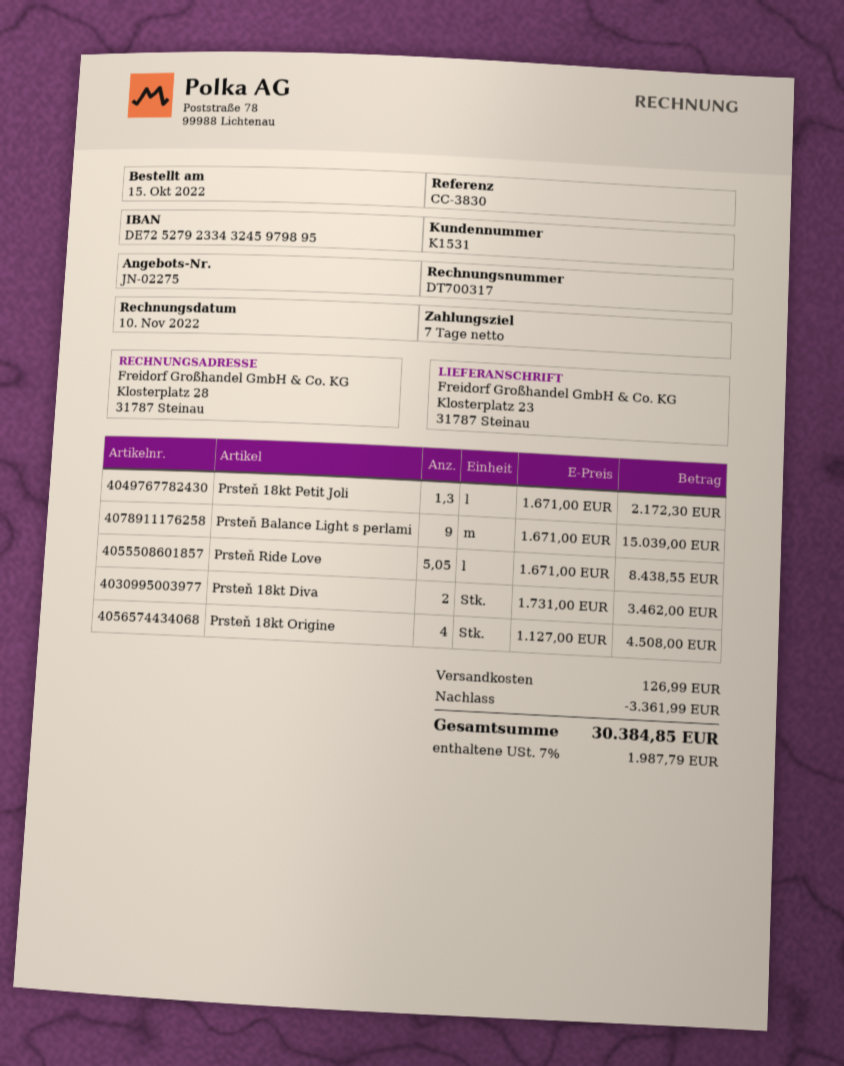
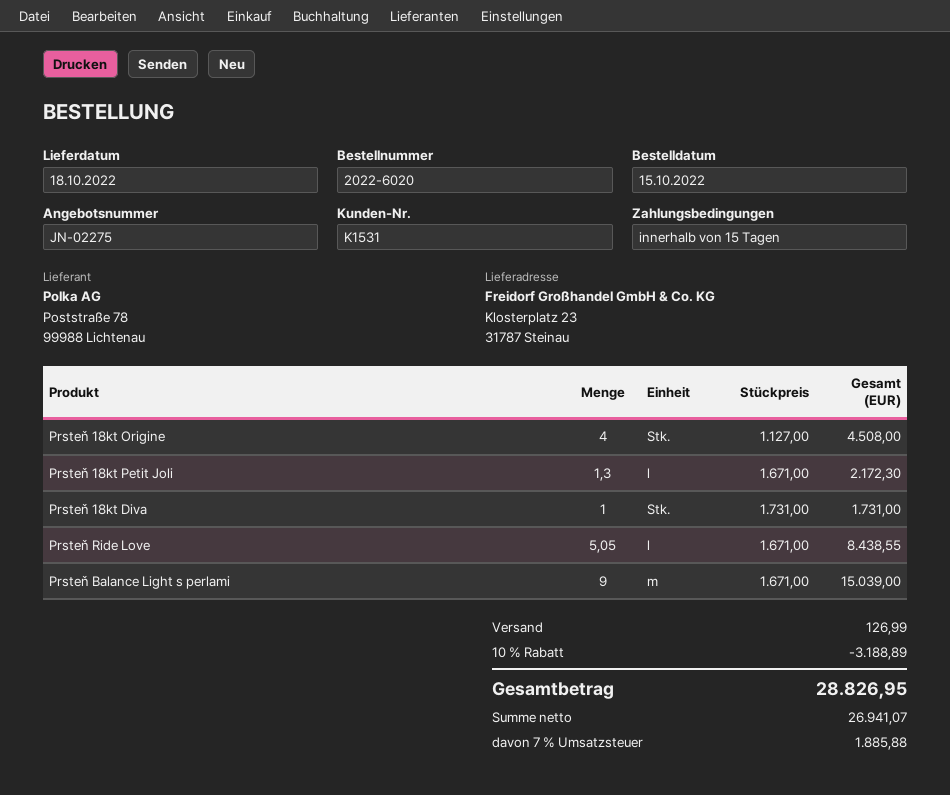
payment terms: 7 days -> 15 days
Prsteň 18kt Diva: 2 x 1731.00 = 3462.00 -> 1 x 1731.00 = 1731.00
discount: 3361.99 -> 3188.89
tax: 7% = 1987.79 -> 7% = 1885.88
total: 30384.85 -> 28826.95

